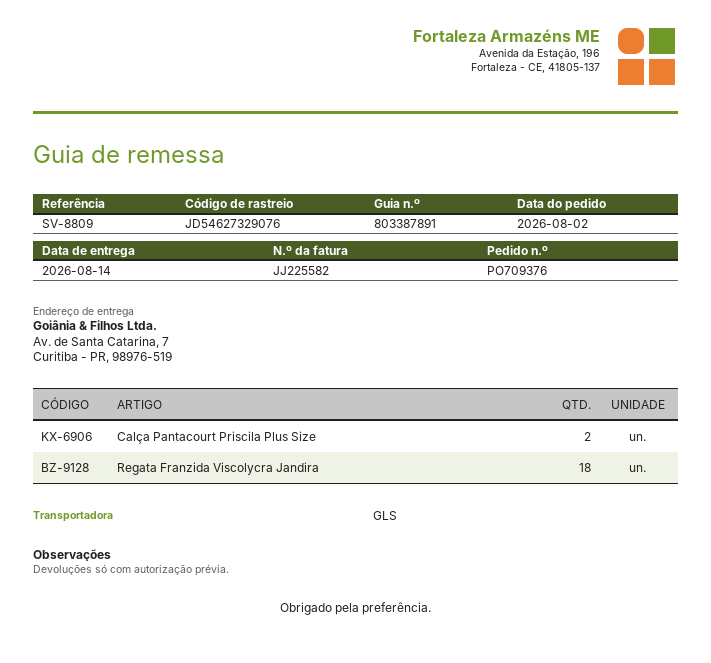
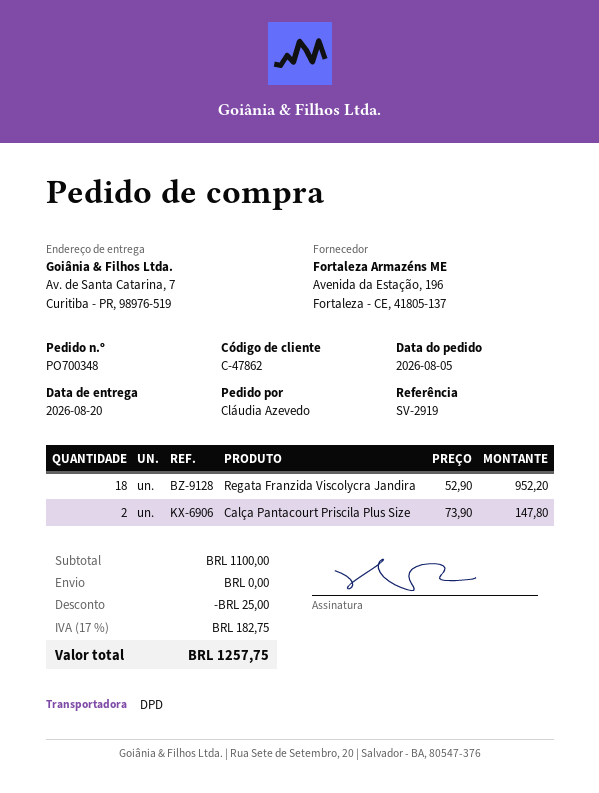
order number: PO709376 -> PO700348
order date: 2026-08-02 -> 2026-08-05
delivery date: 2026-08-14 -> 2026-08-20
reference: SV-8809 -> SV-2919
shipping method: GLS -> DPD

